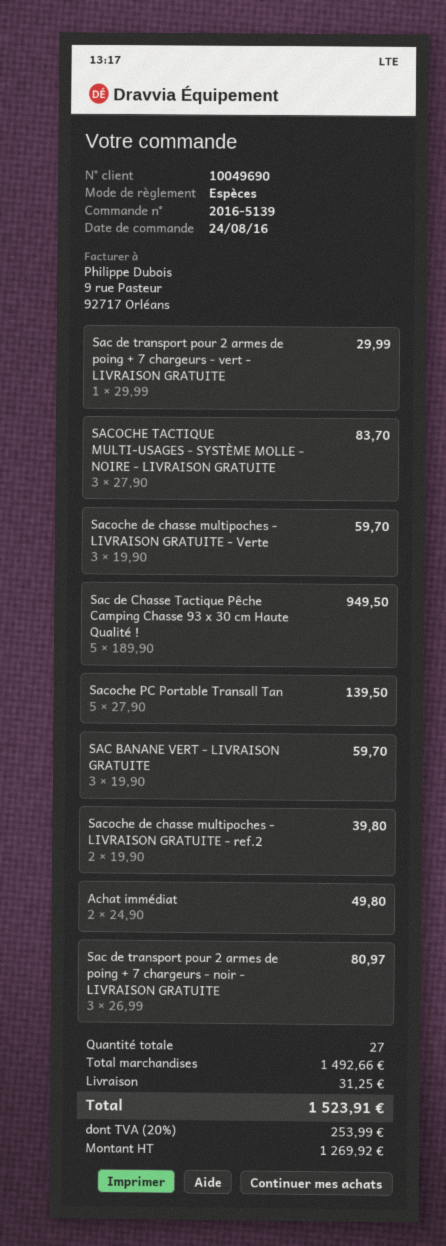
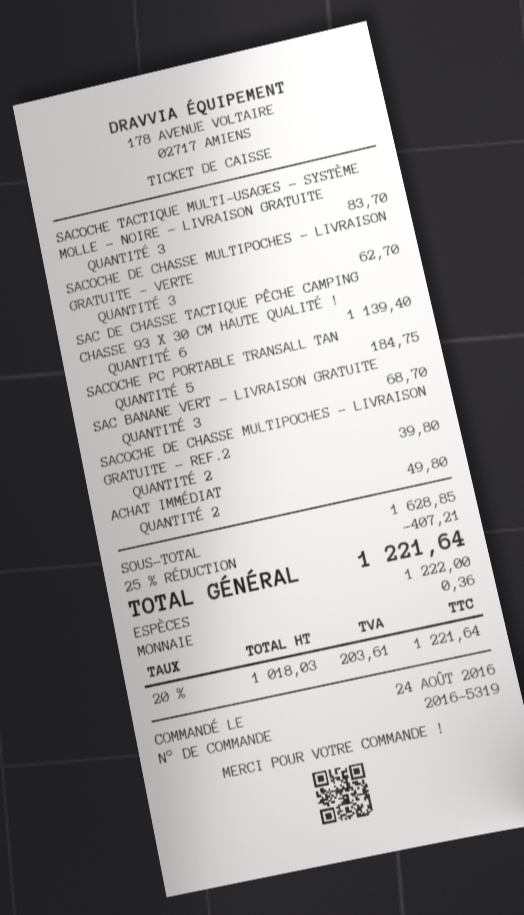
order number: 2016-5139 -> 2016-5319
Sac de transport pour 2 armes de poing + 7 chargeurs - vert - LIVRAISON GRATUITE: 1 for 29.99 -> none
Sacoche de chasse multipoches - LIVRAISON GRATUITE - Verte: 3 for 59.70 -> 3 for 62.70
Sac de Chasse Tactique Pêche Camping Chasse 93 x 30 cm Haute Qualité !: 5 for 949.50 -> 6 for 1139.40
Sacoche PC Portable Transall Tan: 5 for 139.50 -> 5 for 184.75
SAC BANANE VERT - LIVRAISON GRATUITE: 3 for 59.70 -> 3 for 68.70
Sac de transport pour 2 armes de poing + 7 chargeurs - noir - LIVRAISON GRATUITE: 3 for 80.97 -> none
subtotal: 1492.66 -> 1628.85
discount: none -> 25% = 407.21
shipping: 31.25 -> none
net: 1269.92 -> 1018.03
tax: 20% = 253.99 -> 20% = 203.61
total: 1523.91 -> 1221.64

